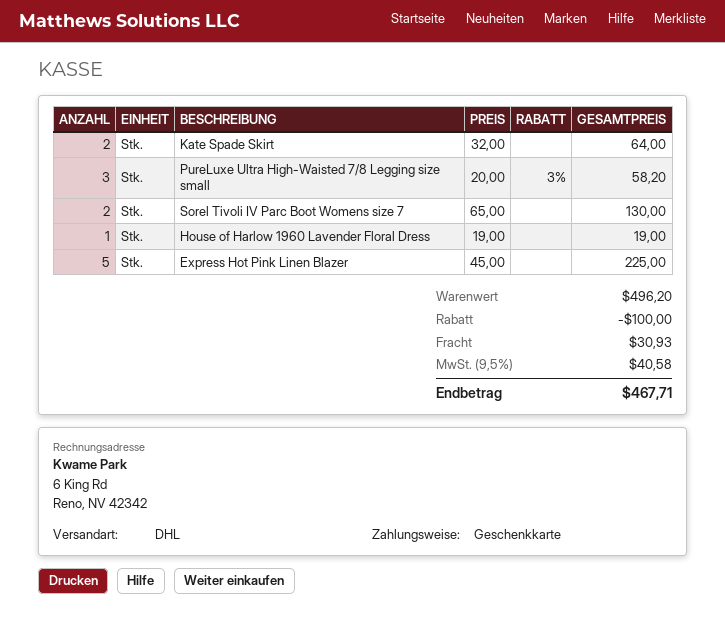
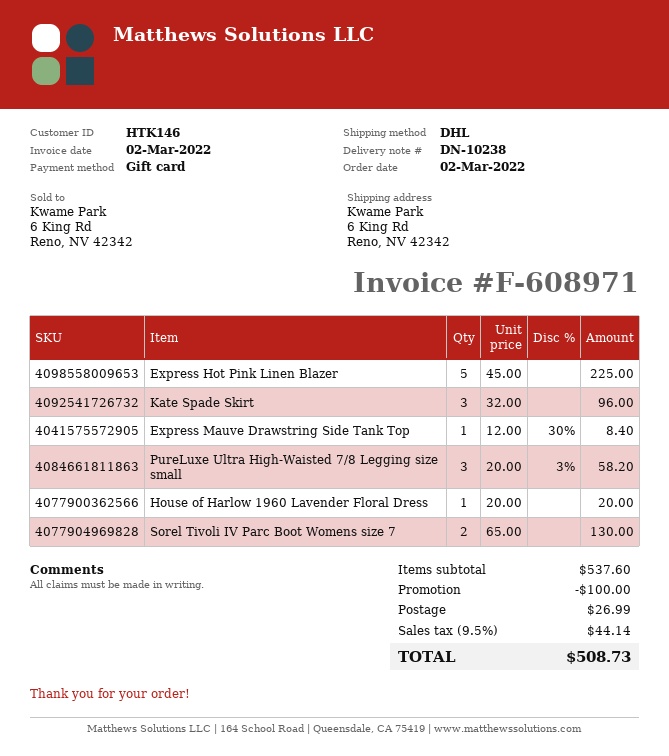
Kate Spade Skirt: 2 x 32.00 = 64.00 -> 3 x 32.00 = 96.00
House of Harlow 1960 Lavender Floral Dress: 1 x 19.00 = 19.00 -> 1 x 20.00 = 20.00
Express Mauve Drawstring Side Tank Top: none -> 1 x 12.00 - 30% = 8.40
subtotal: 496.20 -> 537.60
shipping: 30.93 -> 26.99
tax: 9.5% = 40.58 -> 9.5% = 44.14
total: 467.71 -> 508.73

